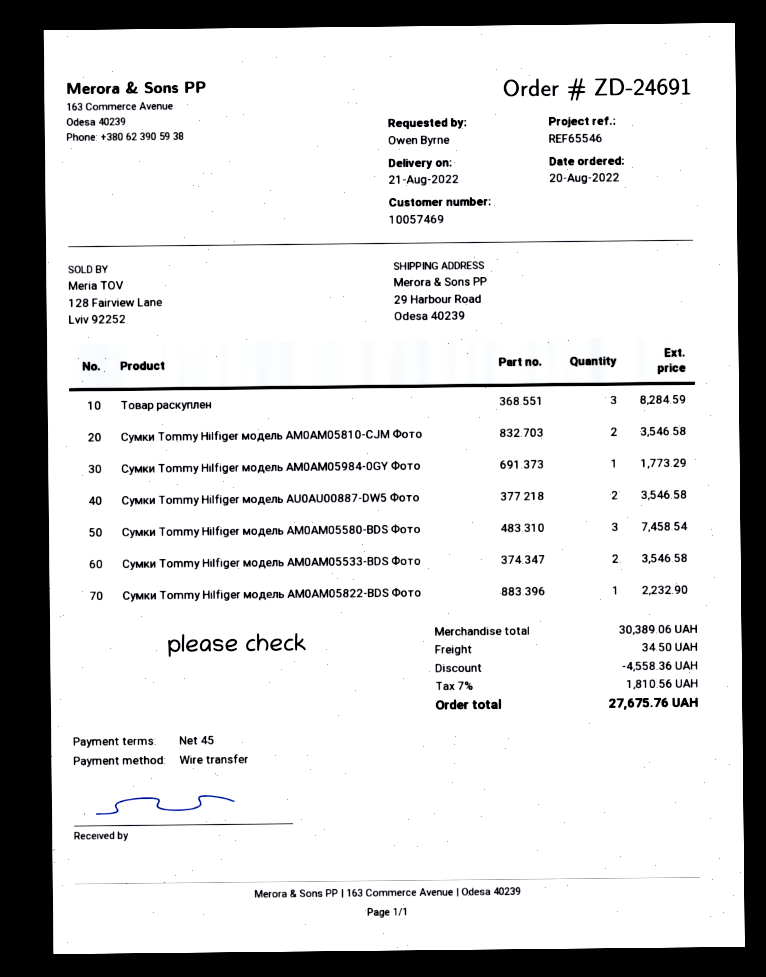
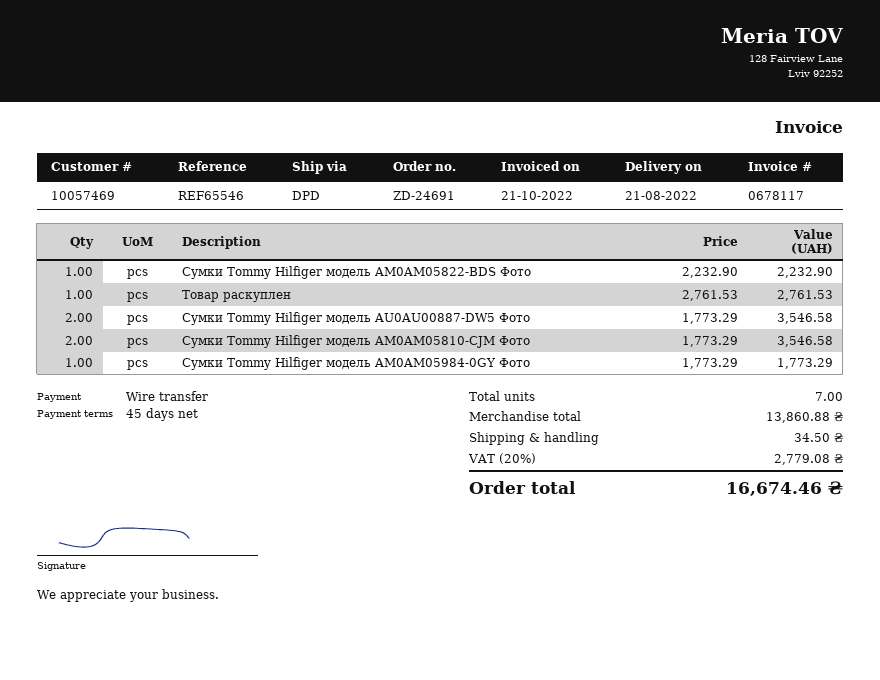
Товар раскуплен: 3 for 8284.59 -> 1 for 2761.53
Сумки Tommy Hilfiger модель AM0AM05580-BDS Фото: 3 for 7458.54 -> none
Сумки Tommy Hilfiger модель AM0AM05533-BDS Фото: 2 for 3546.58 -> none
subtotal: 30389.06 -> 13860.88
discount: 4558.36 -> none
tax: 7% = 1810.56 -> 20% = 2779.08
total: 27675.76 -> 16674.46

